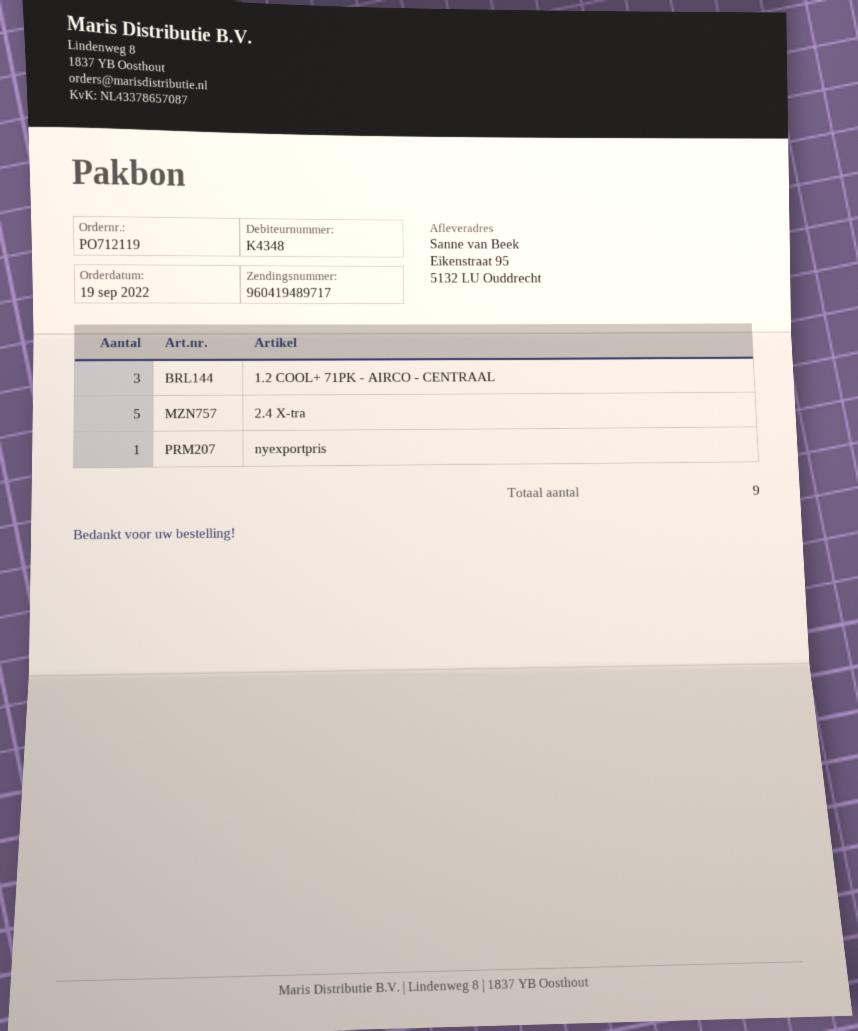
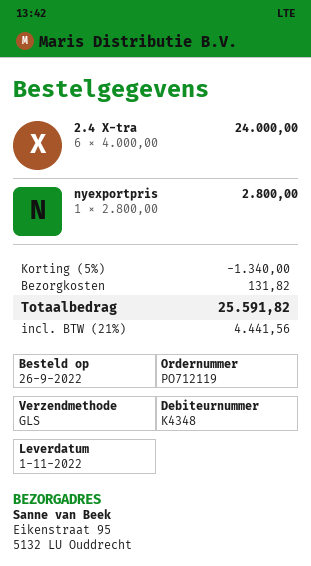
order date: 2022-09-19 -> 2022-09-26
1.2 COOL+ 71PK - AIRCO - CENTRAAL: 3 -> none
2.4 X-tra: 5 -> 6

